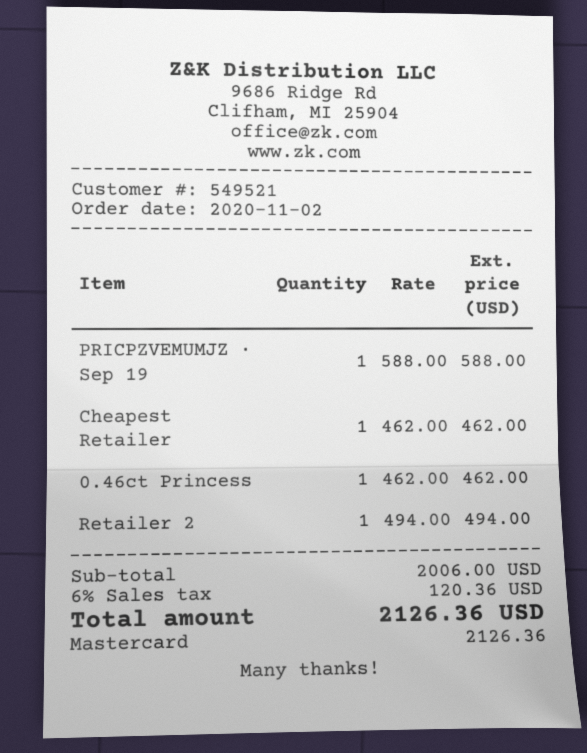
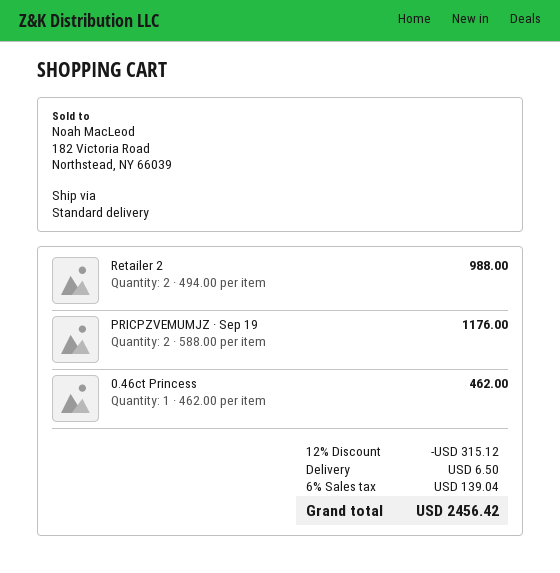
PRICPZVEMUMJZ · Sep 19: 1 x 588.00 = 588.00 -> 2 x 588.00 = 1176.00
Cheapest Retailer: 1 x 462.00 = 462.00 -> none
Retailer 2: 1 x 494.00 = 494.00 -> 2 x 494.00 = 988.00
discount: none -> 12% = 315.12
shipping: none -> 6.50
tax: 6% = 120.36 -> 6% = 139.04
total: 2126.36 -> 2456.42

